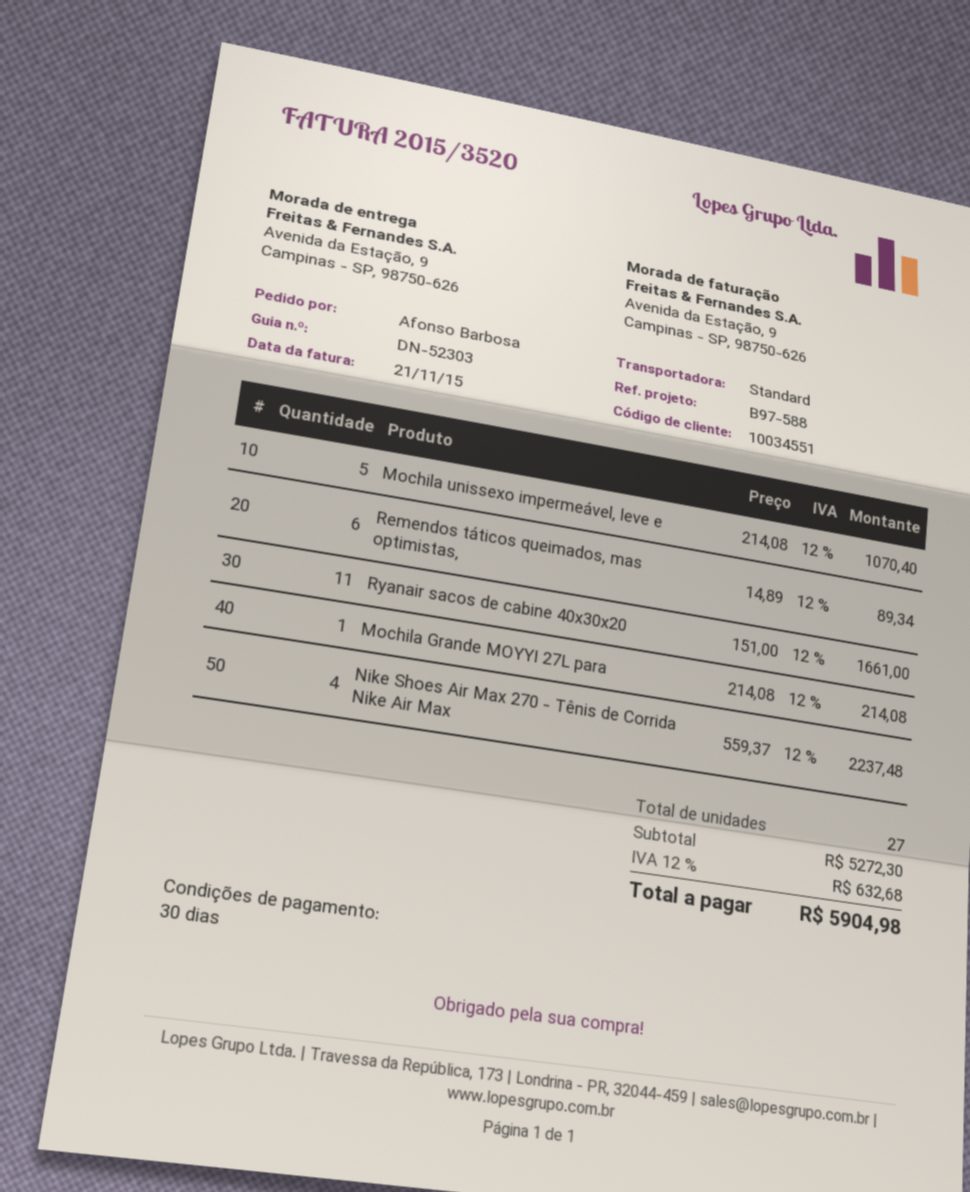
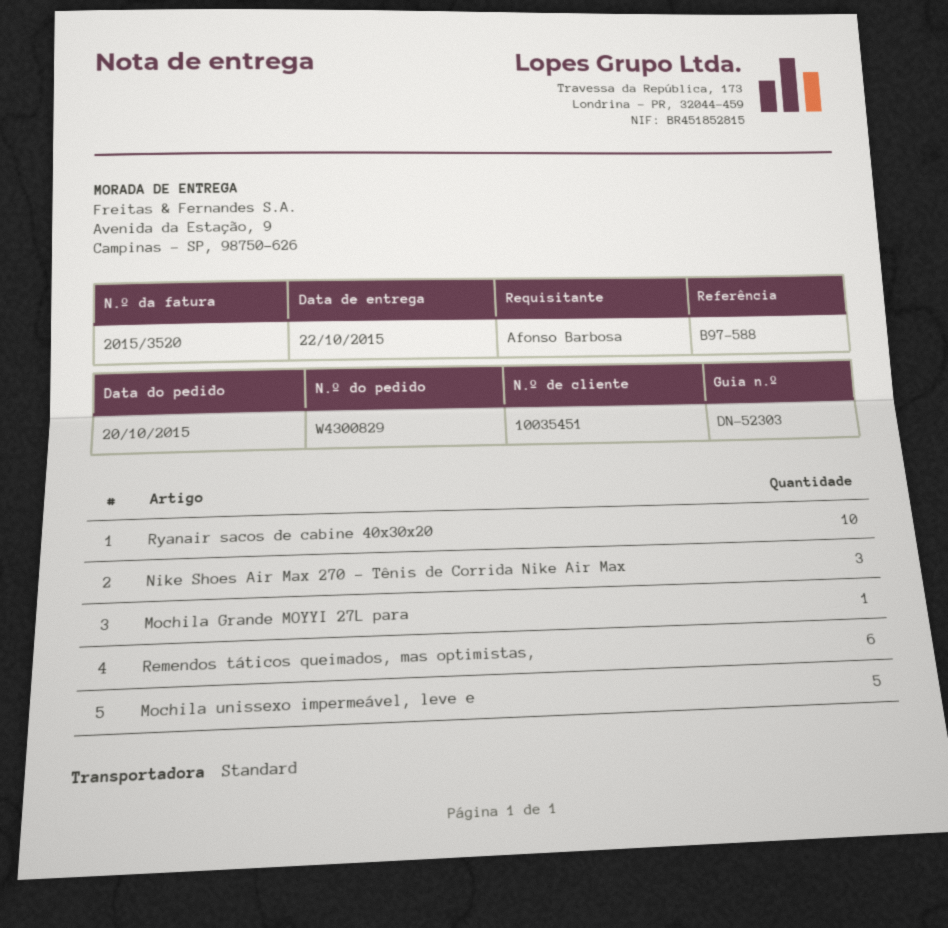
customer number: 10034551 -> 10035451
Ryanair sacos de cabine 40x30x20: 11 -> 10
Nike Shoes Air Max 270 - Tênis de Corrida Nike Air Max: 4 -> 3

